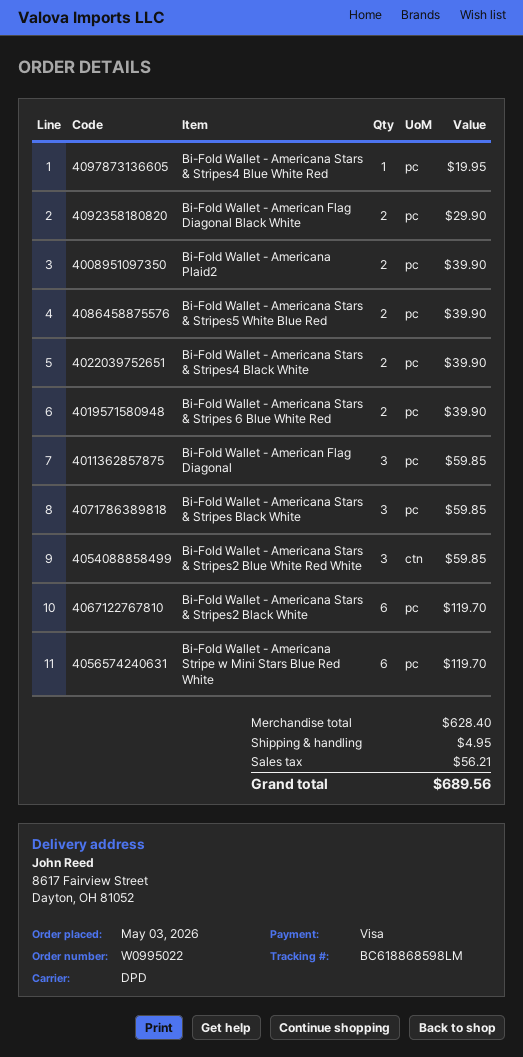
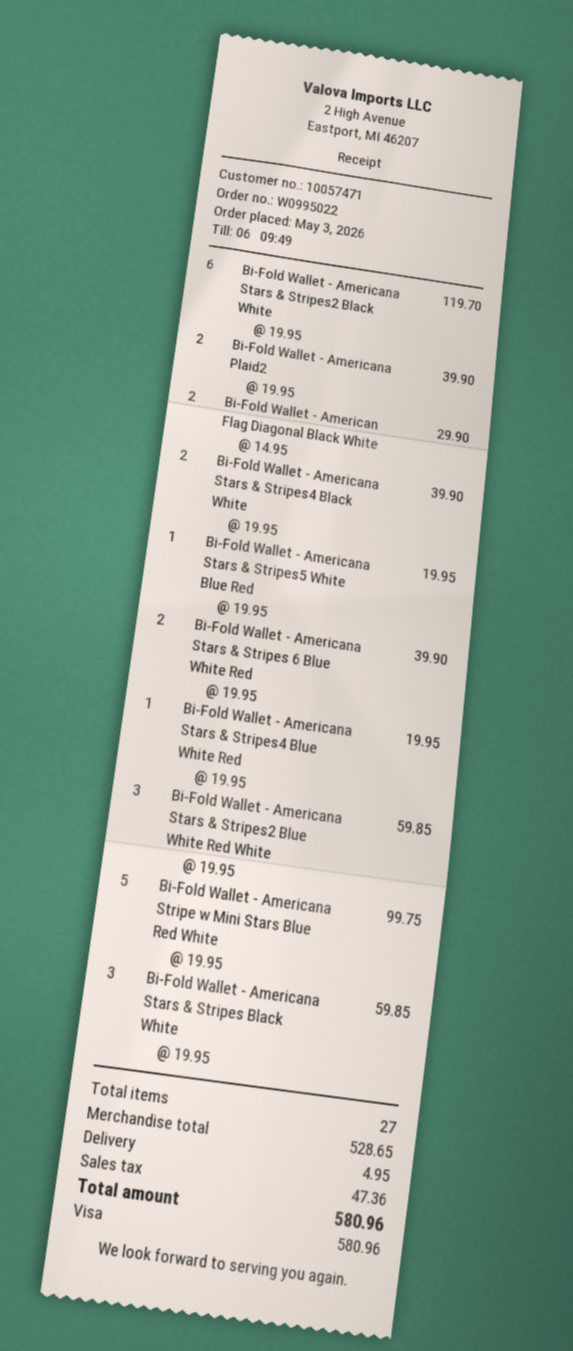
Bi-Fold Wallet - Americana Stars & Stripes5 White Blue Red: 2 for 39.90 -> 1 for 19.95
Bi-Fold Wallet - American Flag Diagonal: 3 for 59.85 -> none
Bi-Fold Wallet - Americana Stripe w Mini Stars Blue Red White: 6 for 119.70 -> 5 for 99.75
subtotal: 628.40 -> 528.65
tax: 56.21 -> 47.36
total: 689.56 -> 580.96

